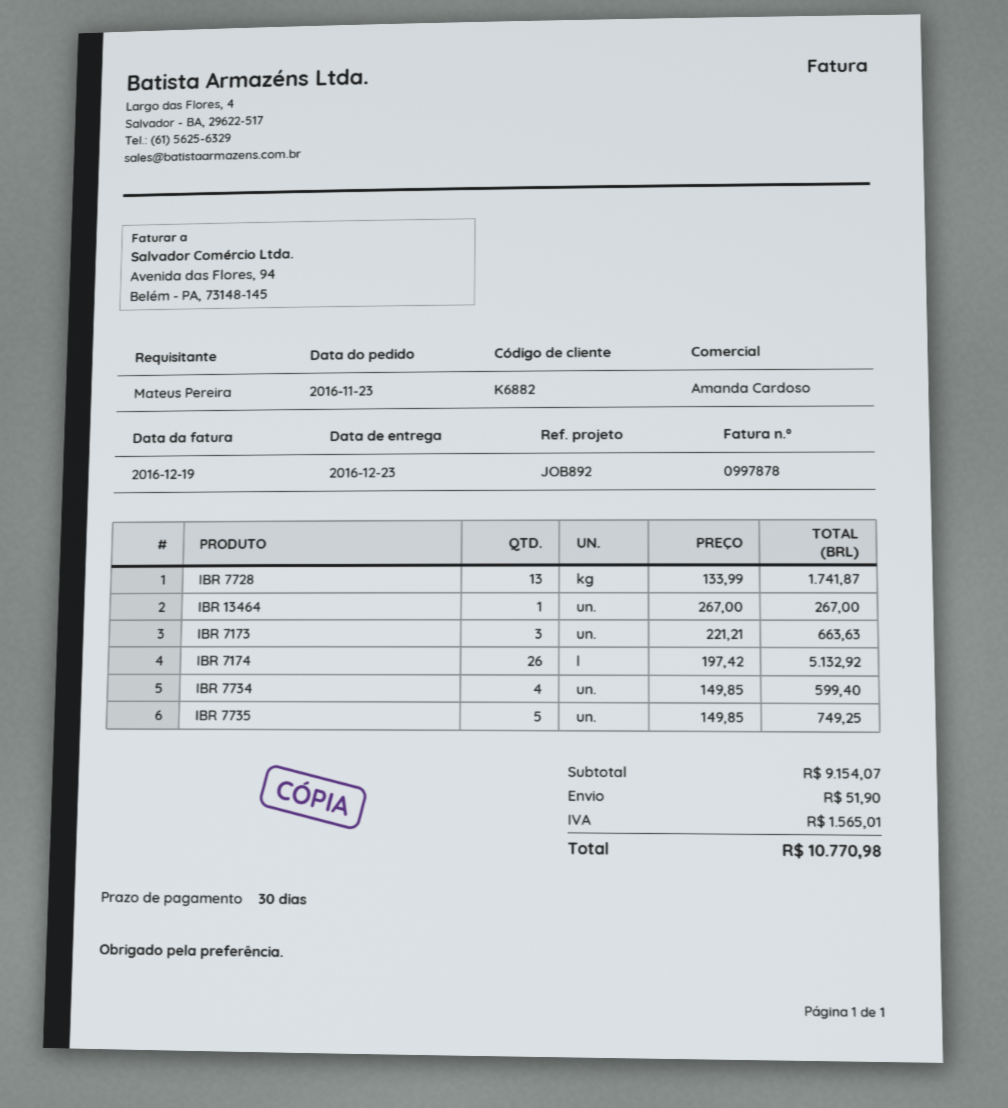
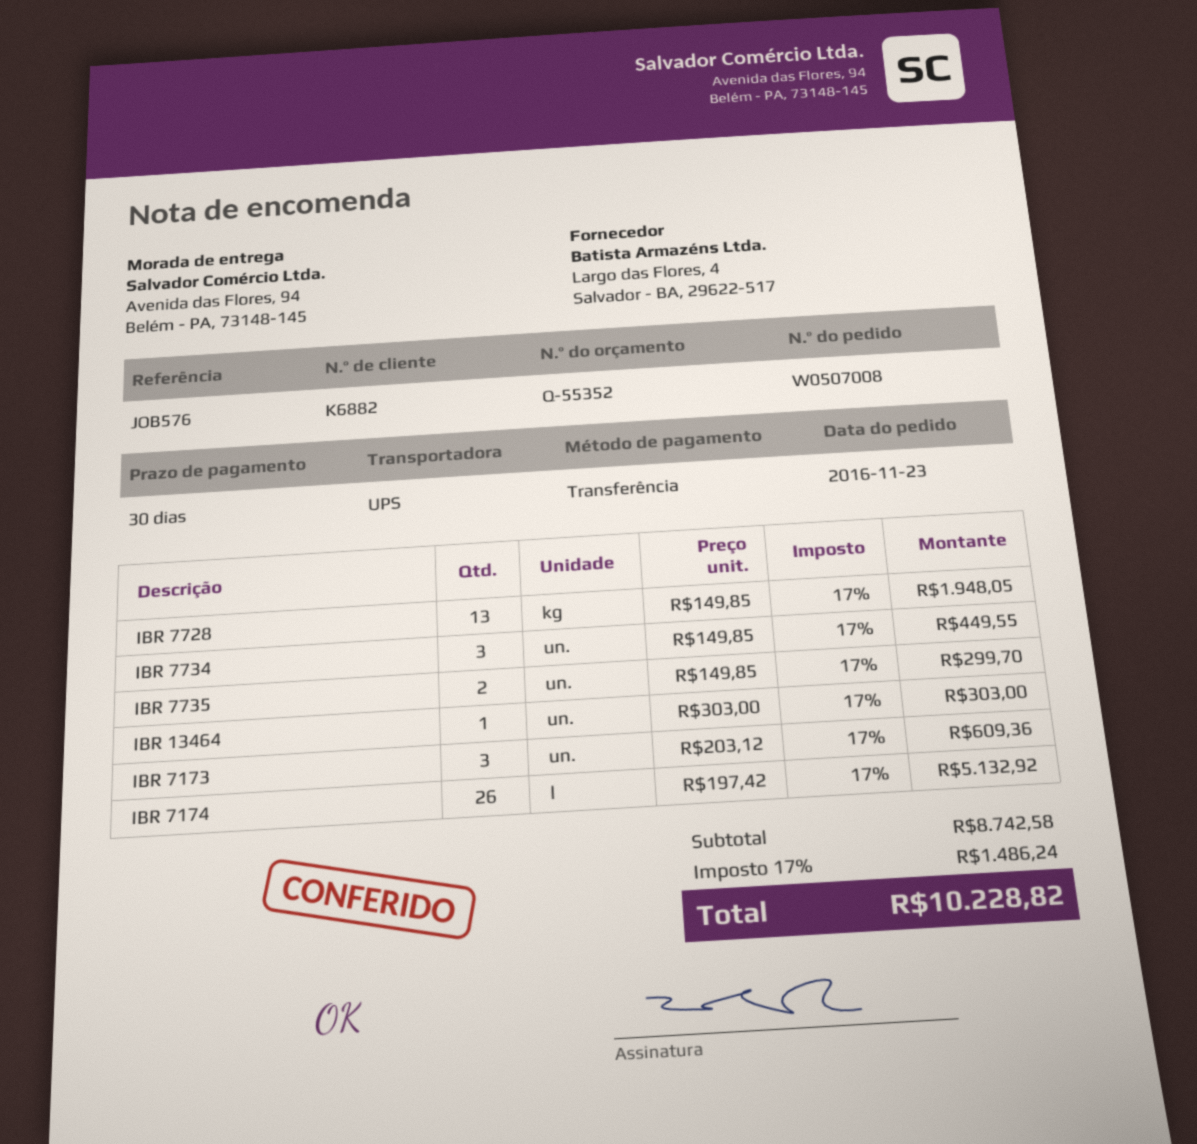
reference: JOB892 -> JOB576
IBR 7728: 13 x 133.99 = 1741.87 -> 13 x 149.85 = 1948.05
IBR 13464: 1 x 267.00 = 267.00 -> 1 x 303.00 = 303.00
IBR 7173: 3 x 221.21 = 663.63 -> 3 x 203.12 = 609.36
IBR 7734: 4 x 149.85 = 599.40 -> 3 x 149.85 = 449.55
IBR 7735: 5 x 149.85 = 749.25 -> 2 x 149.85 = 299.70
subtotal: 9154.07 -> 8742.58
shipping: 51.90 -> none
tax: 1565.01 -> 1486.24
total: 10770.98 -> 10228.82

